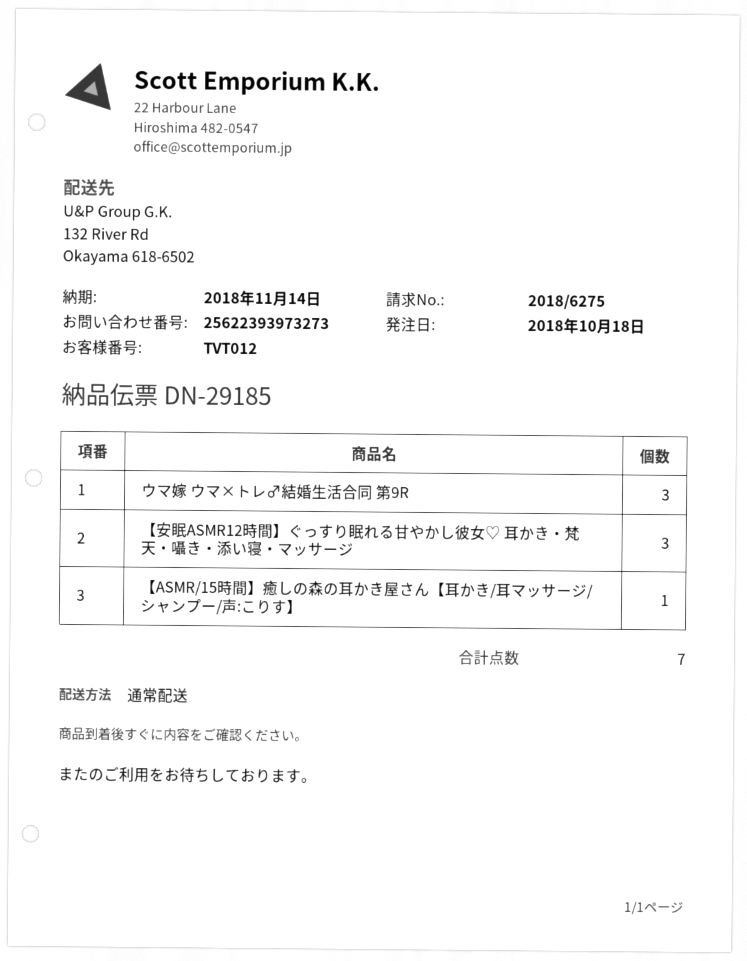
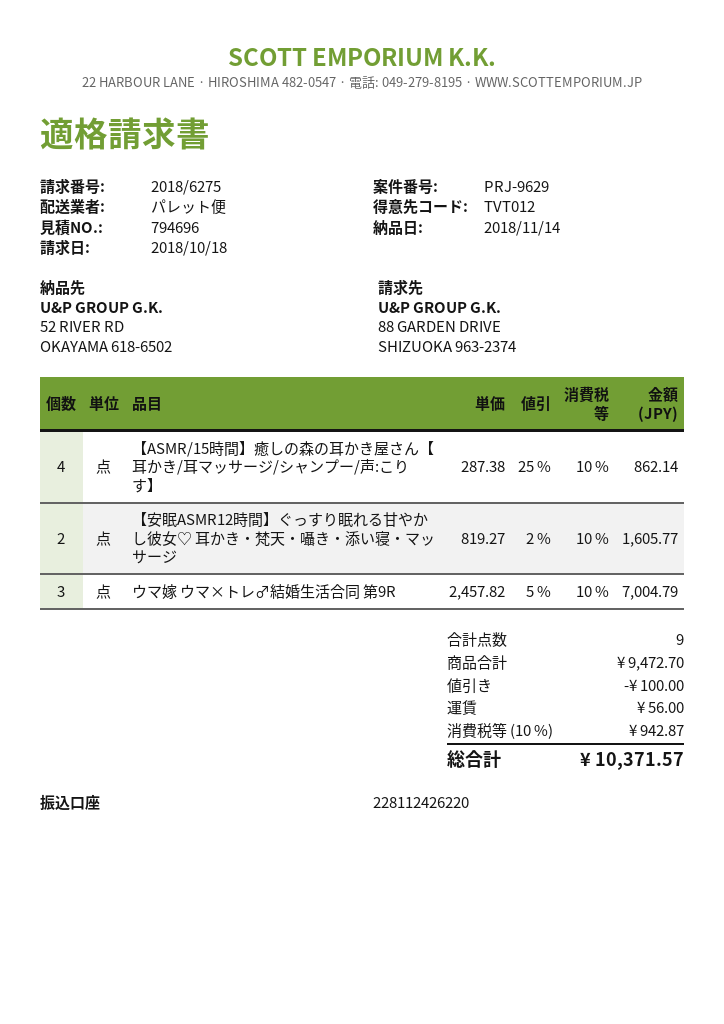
shipping method: standard -> pallet freight
ship to: 132 River Rd, Okayama 618-6502 -> 52 RIVER RD, OKAYAMA 618-6502
【安眠ASMR12時間】ぐっすり眠れる甘やかし彼女♡ 耳かき・梵天・囁き・添い寝・マッサージ: 3 -> 2
【ASMR/15時間】癒しの森の耳かき屋さん【耳かき/耳マッサージ/シャンプー/声:こりす】: 1 -> 4
total quantity: 7 -> 9

